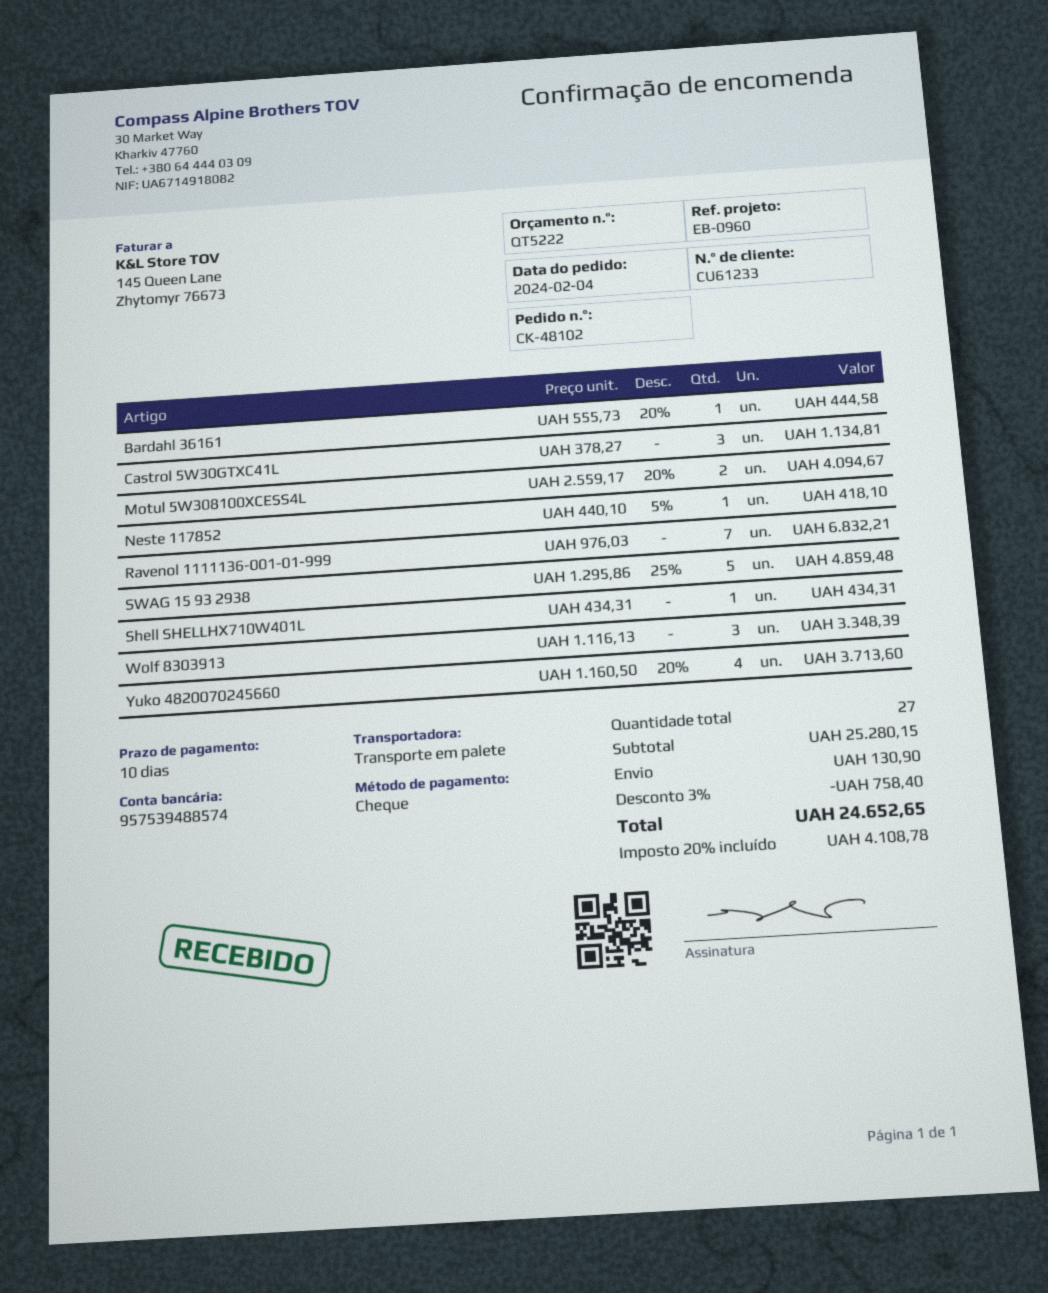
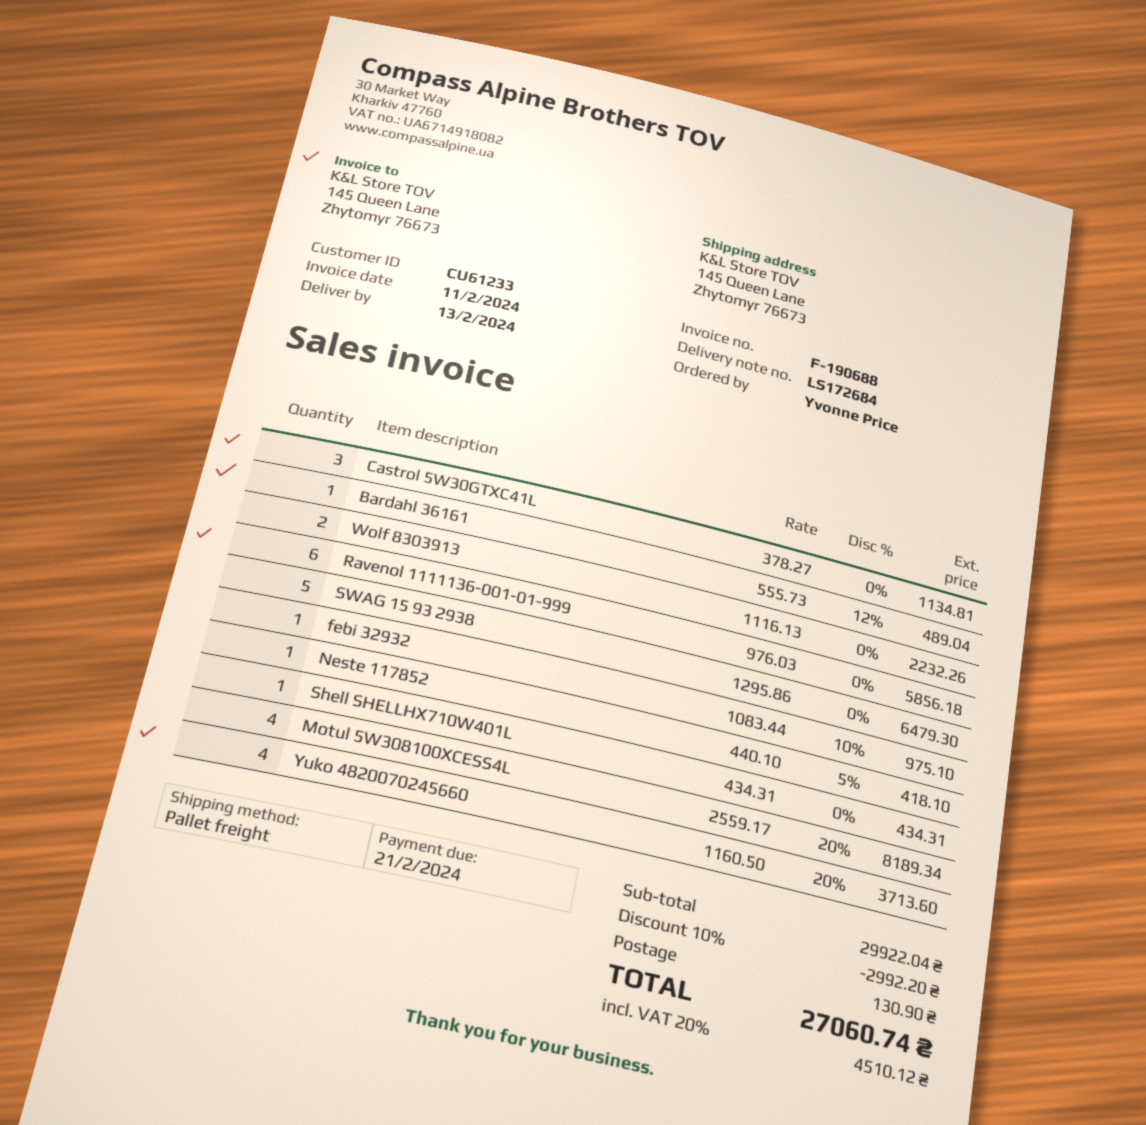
Bardahl 36161: 1 x 555.73 - 20% = 444.58 -> 1 x 555.73 - 12% = 489.04
Motul 5W308100XCESS4L: 2 x 2559.17 - 20% = 4094.67 -> 4 x 2559.17 - 20% = 8189.34
Ravenol 1111136-001-01-999: 7 x 976.03 = 6832.21 -> 6 x 976.03 = 5856.18
SWAG 15 93 2938: 5 x 1295.86 - 25% = 4859.48 -> 5 x 1295.86 = 6479.30
Wolf 8303913: 3 x 1116.13 = 3348.39 -> 2 x 1116.13 = 2232.26
febi 32932: none -> 1 x 1083.44 - 10% = 975.10
subtotal: 25280.15 -> 29922.04
discount: 3% = 758.40 -> 10% = 2992.20
tax: 20% = 4108.78 -> 20% = 4510.12
total: 24652.65 -> 27060.74

